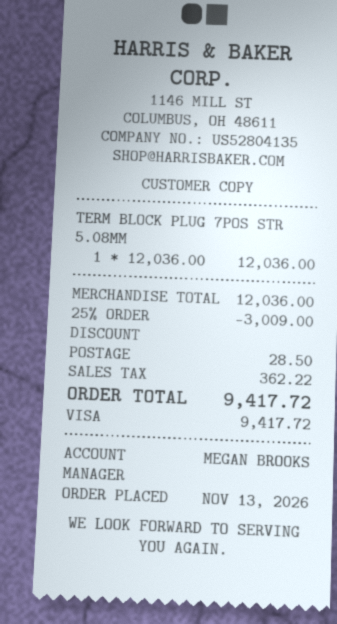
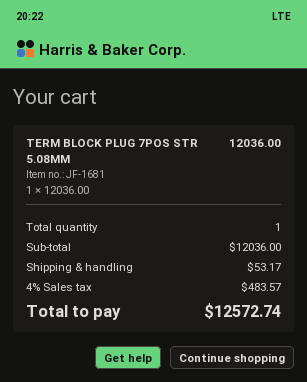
discount: 25% = 3009.00 -> none
shipping: 28.50 -> 53.17
tax: 362.22 -> 483.57
total: 9417.72 -> 12572.74

